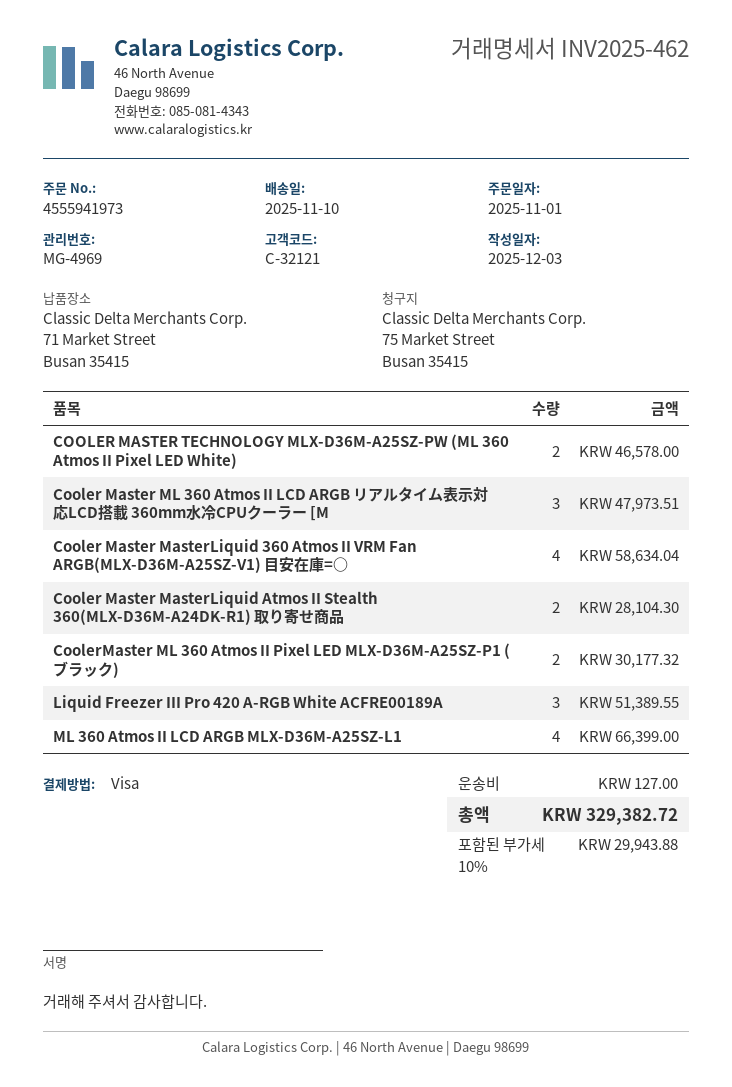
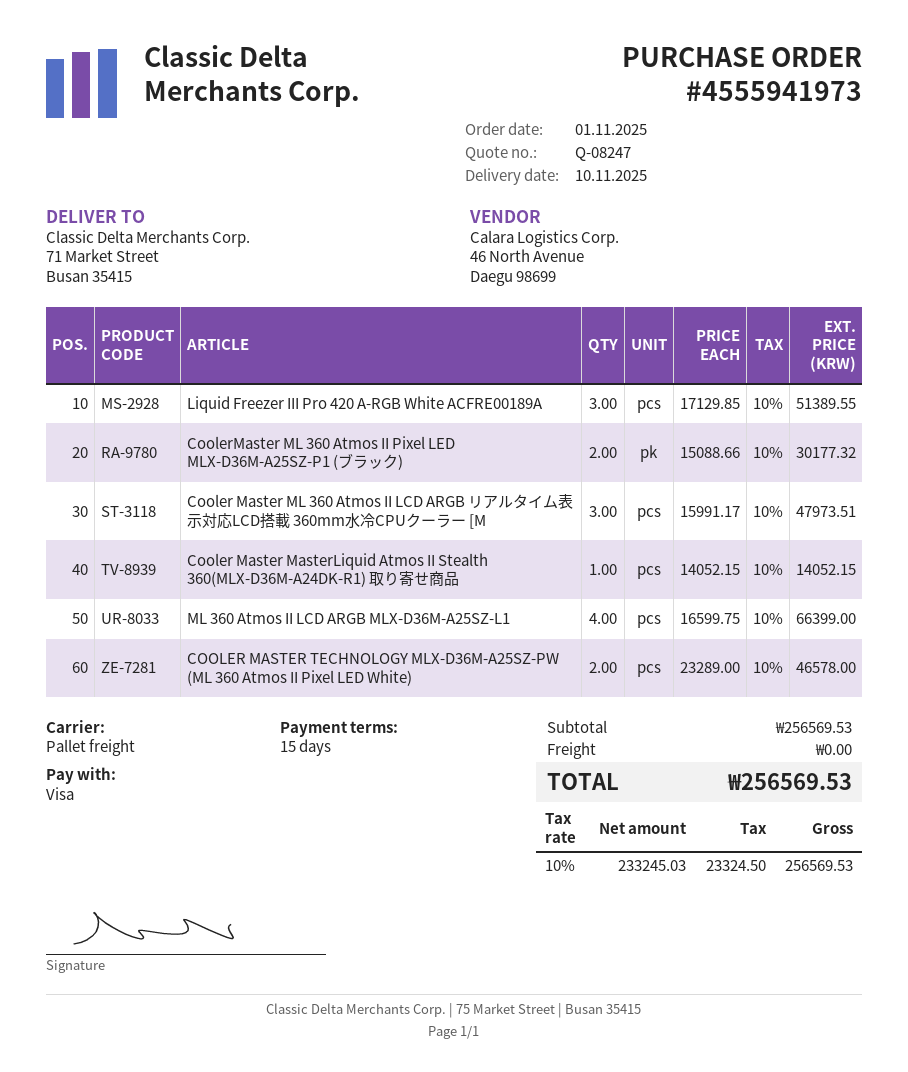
Cooler Master MasterLiquid 360 Atmos II VRM Fan ARGB(MLX-D36M-A25SZ-V1) 目安在庫=○: 4 for 58634.04 -> none
Cooler Master MasterLiquid Atmos II Stealth 360(MLX-D36M-A24DK-R1) 取り寄せ商品: 2 for 28104.30 -> 1 for 14052.15
shipping: 127.00 -> 0.00
tax: 10% = 29943.88 -> 10% = 23324.50
total: 329382.72 -> 256569.53

